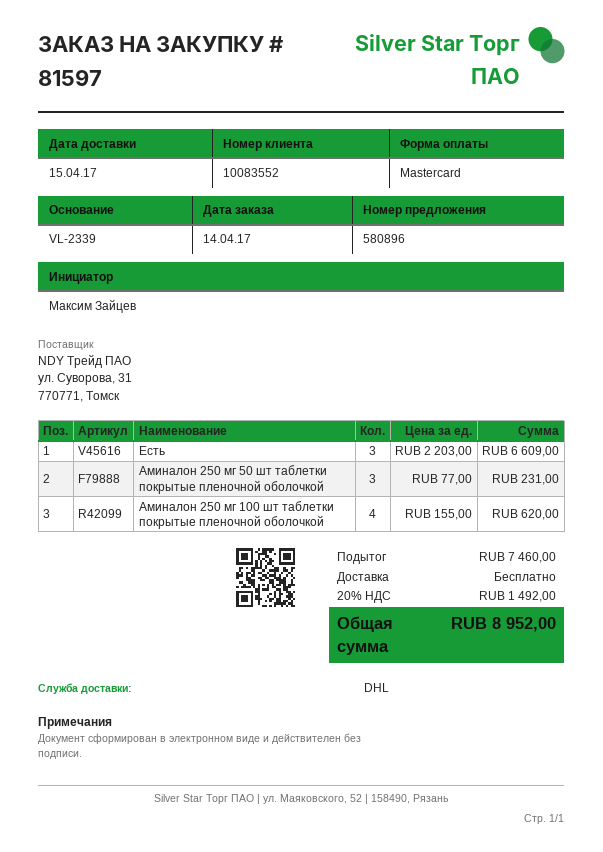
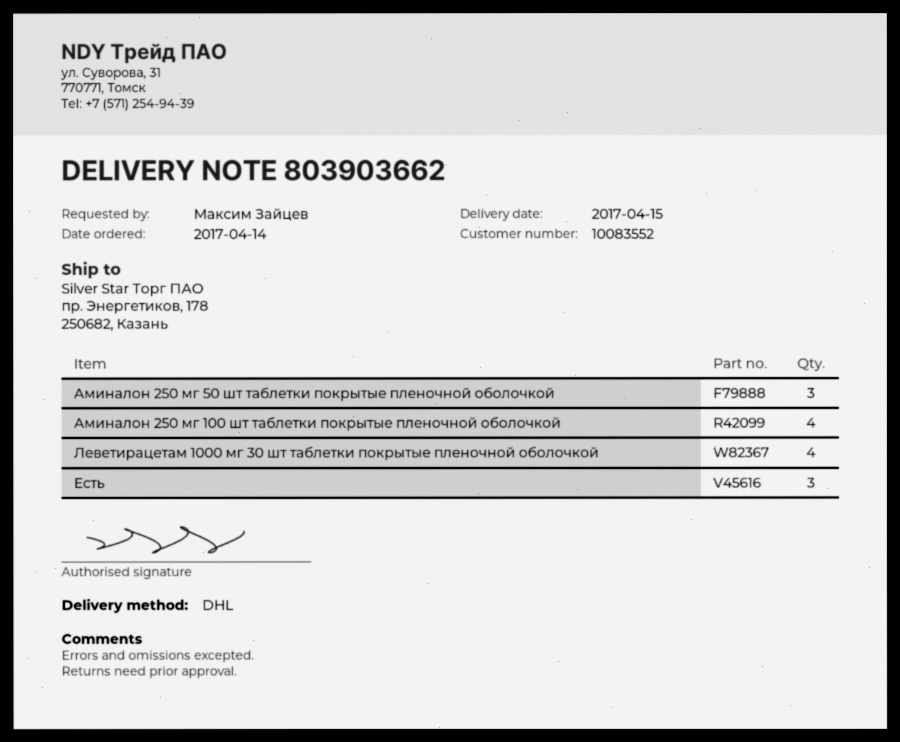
Леветирацетам 1000 мг 30 шт таблетки покрытые пленочной оболочкой: none -> 4

